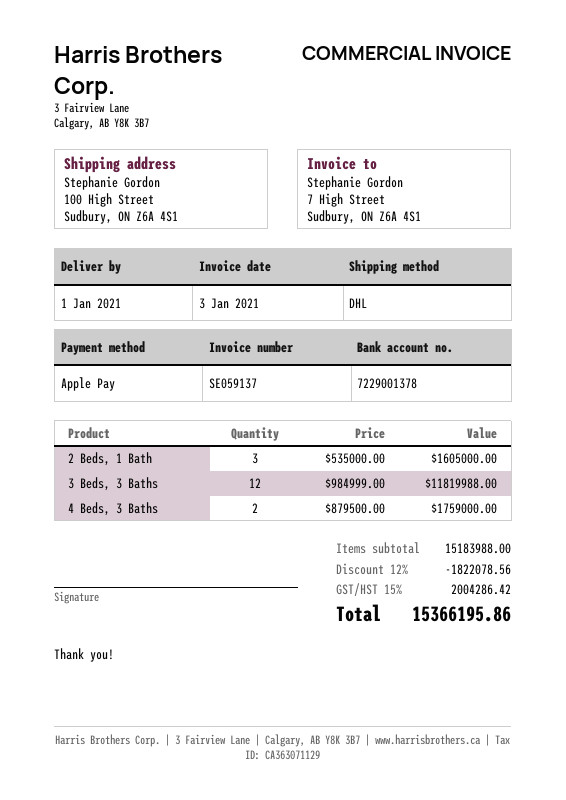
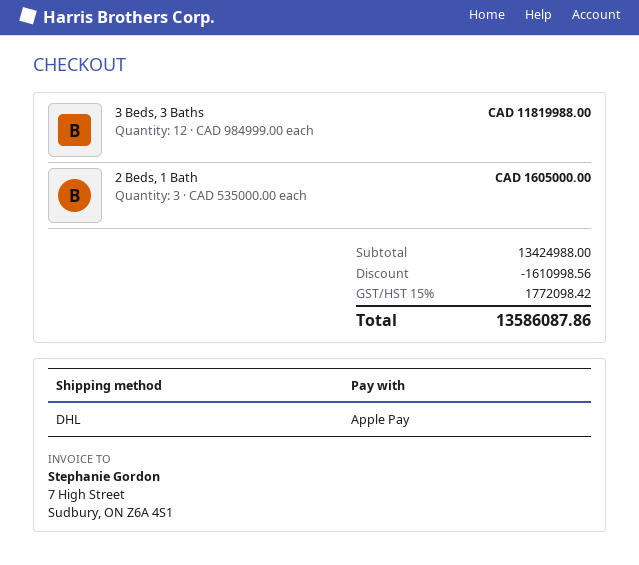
4 Beds, 3 Baths: 2 x 879500.00 = 1759000.00 -> none
subtotal: 15183988.00 -> 13424988.00
discount: 1822078.56 -> 1610998.56
tax: 15% = 2004286.42 -> 15% = 1772098.42
total: 15366195.86 -> 13586087.86

